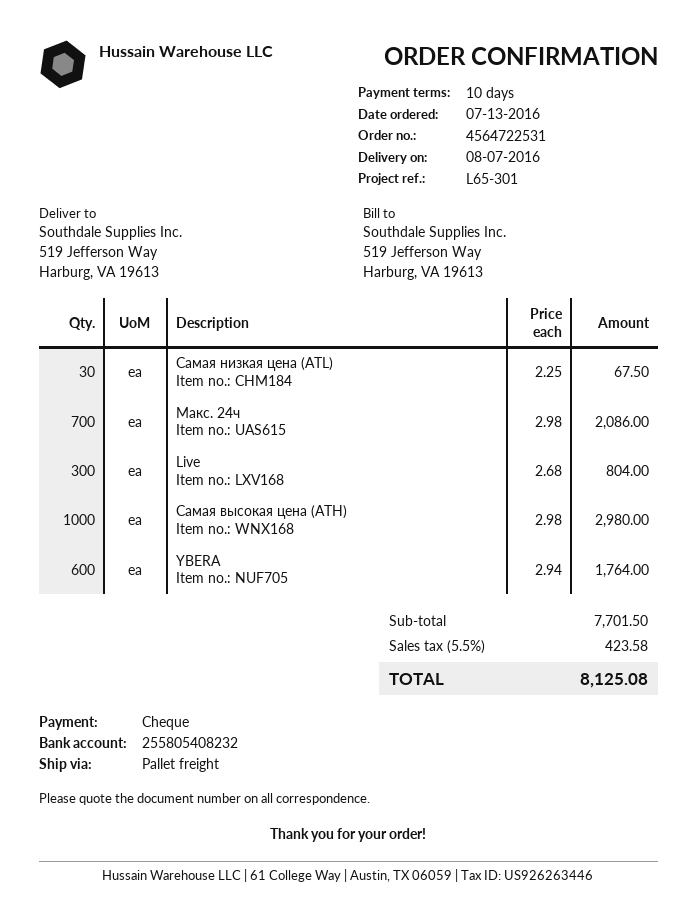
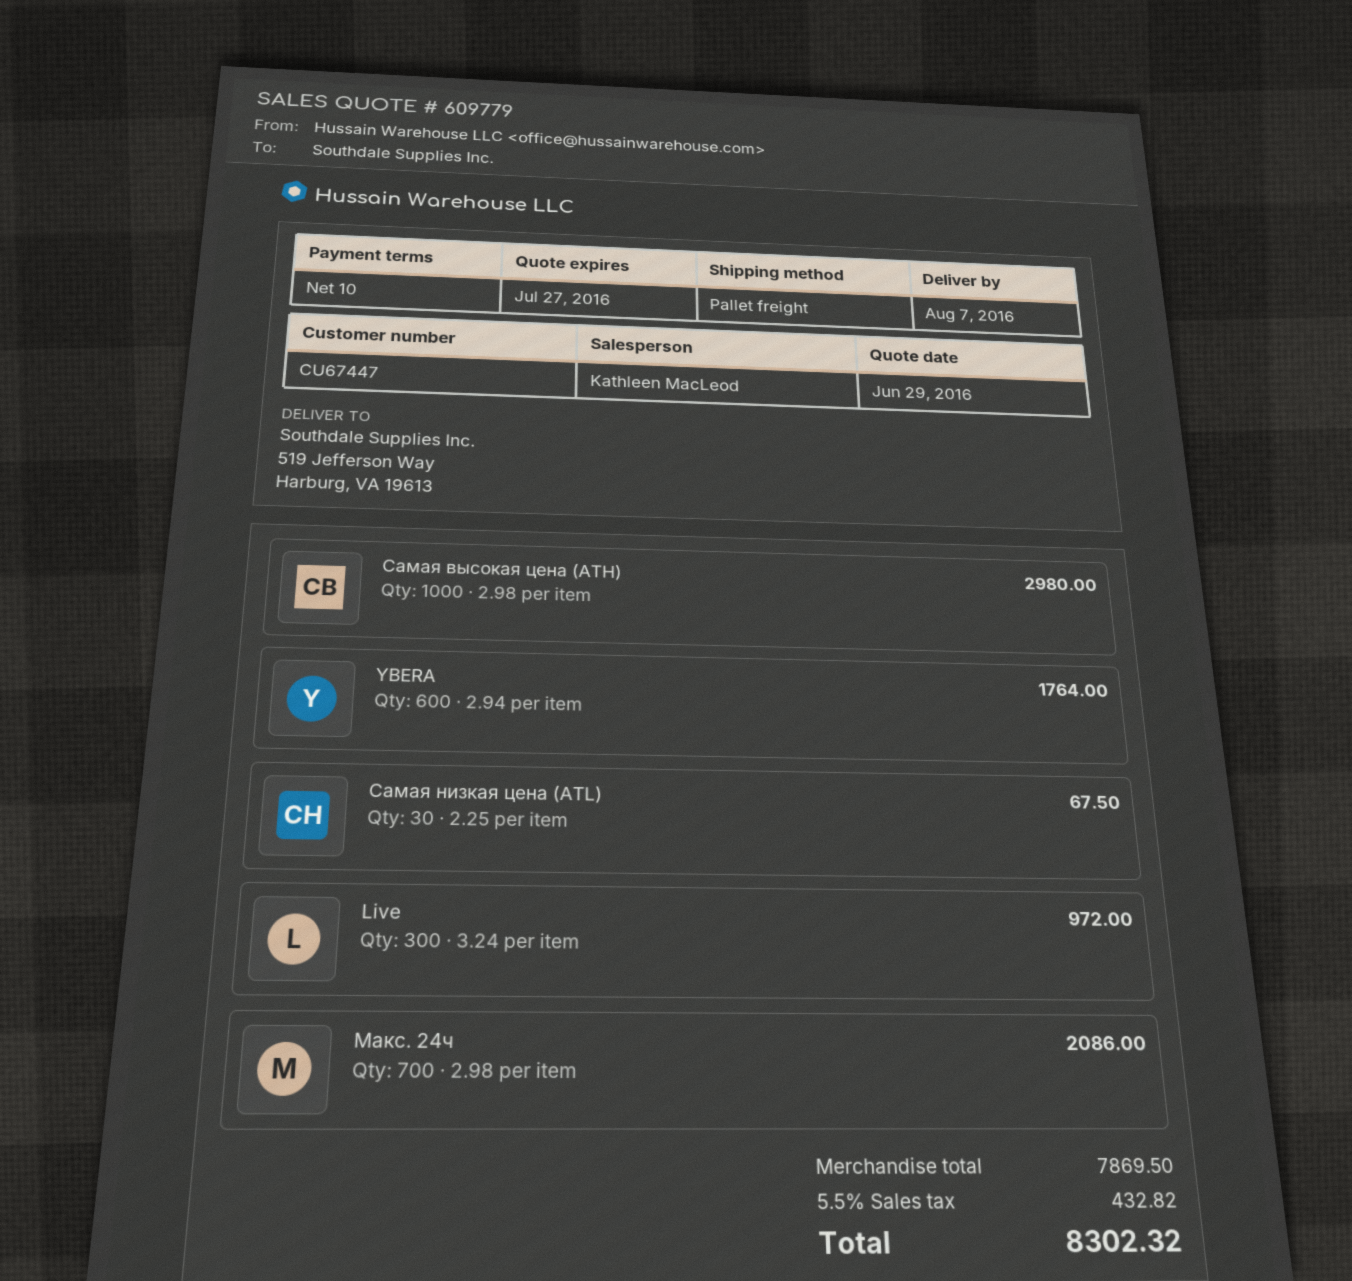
Live: 300 x 2.68 = 804.00 -> 300 x 3.24 = 972.00
subtotal: 7701.50 -> 7869.50
tax: 5.5% = 423.58 -> 5.5% = 432.82
total: 8125.08 -> 8302.32

